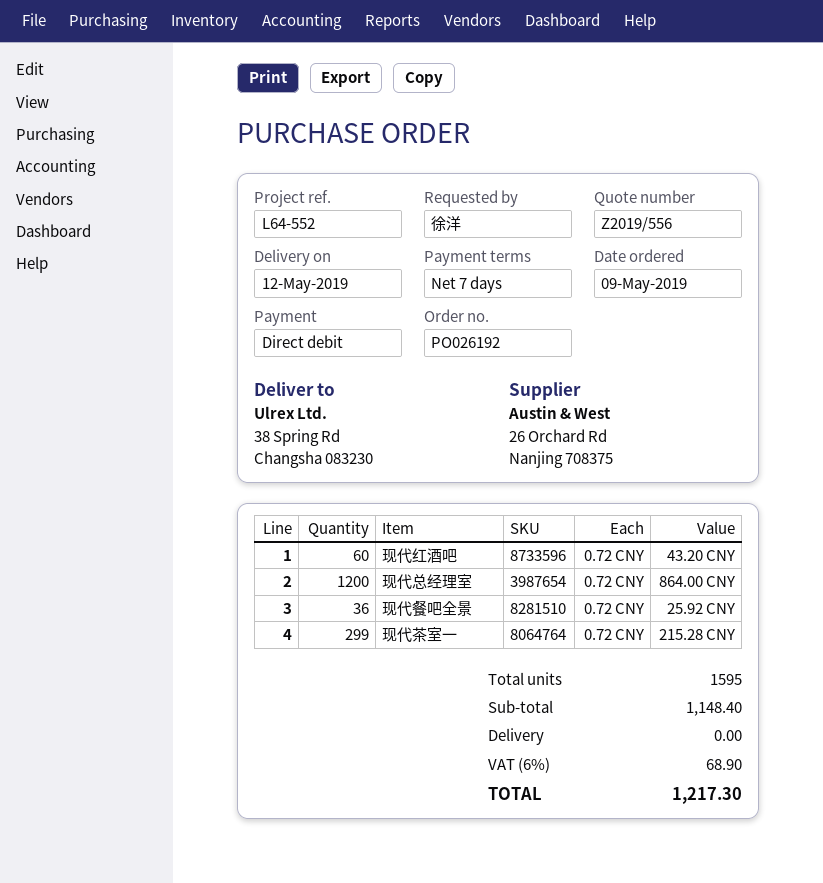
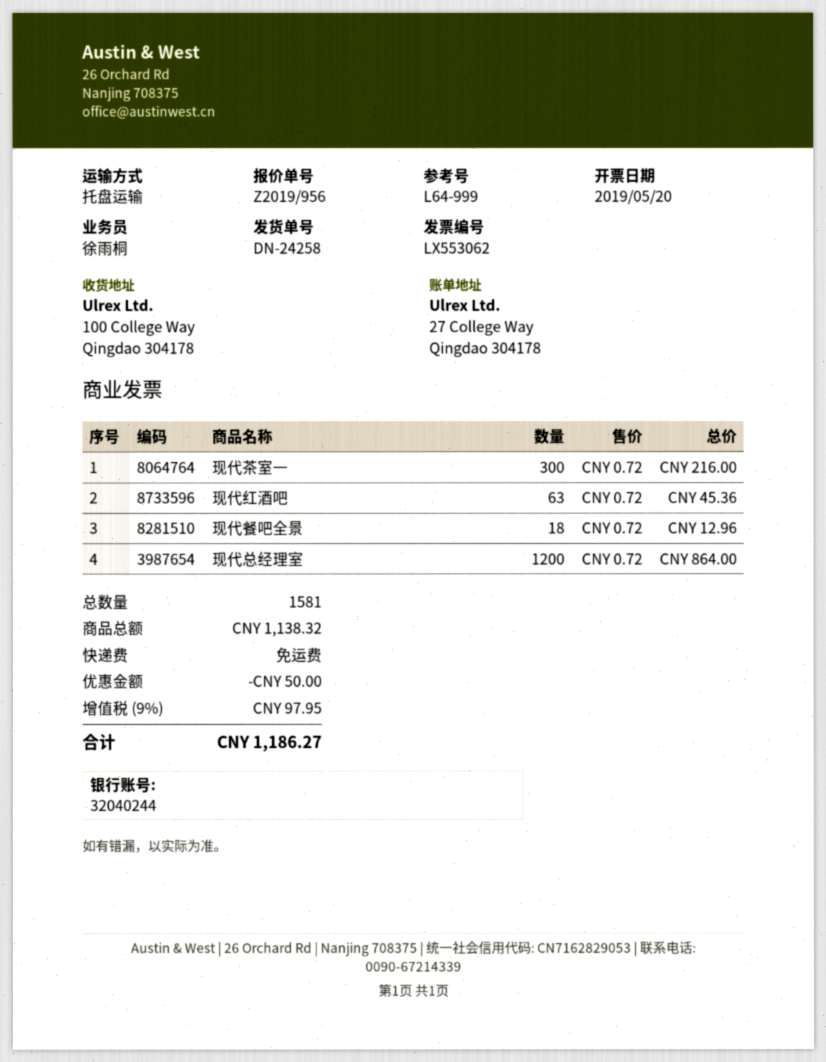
quote number: Z2019/556 -> Z2019/956
reference: L64-552 -> L64-999
ship to: 38 Spring Rd, Changsha 083230 -> 100 College Way, Qingdao 304178
现代红酒吧: 60 x 0.72 = 43.20 -> 63 x 0.72 = 45.36
现代餐吧全景: 36 x 0.72 = 25.92 -> 18 x 0.72 = 12.96
现代茶室一: 299 x 0.72 = 215.28 -> 300 x 0.72 = 216.00
total quantity: 1595 -> 1581
subtotal: 1148.40 -> 1138.32
discount: none -> 50.00
tax: 6% = 68.90 -> 9% = 97.95
total: 1217.30 -> 1186.27

